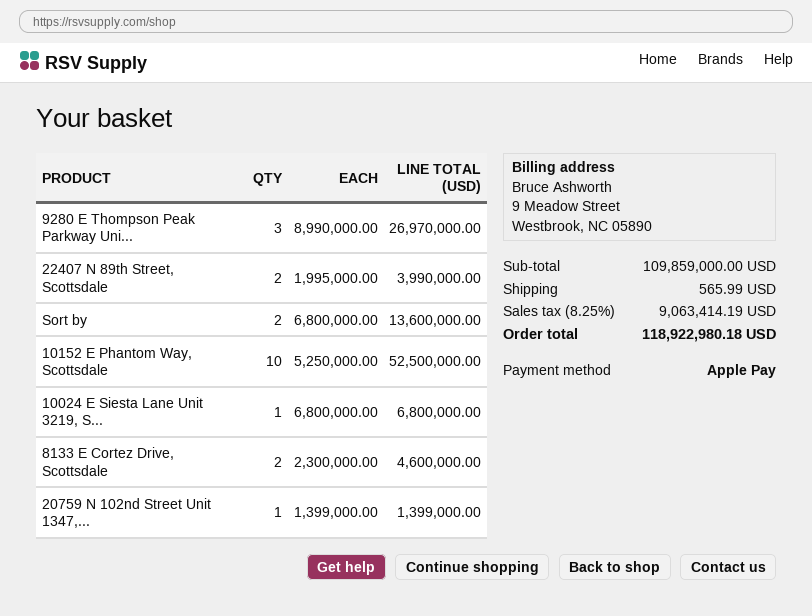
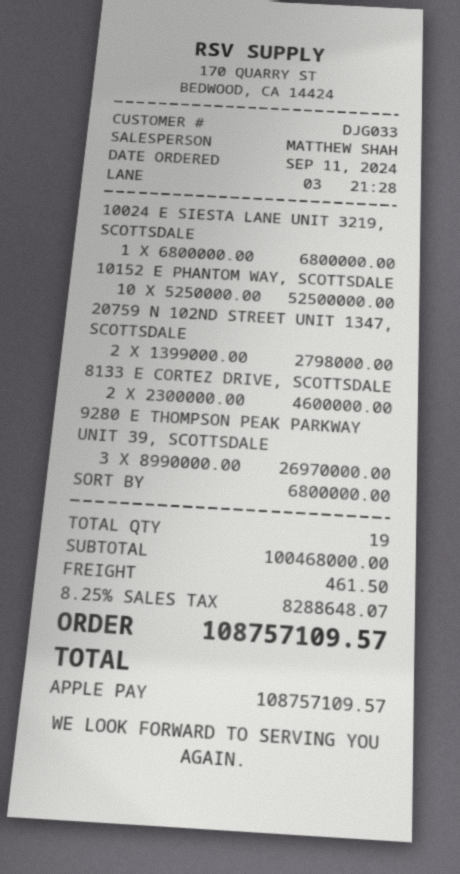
22407 N 89th Street, Scottsdale: 2 x 1995000.00 = 3990000.00 -> none
Sort by: 2 x 6800000.00 = 13600000.00 -> 1 x 6800000.00 = 6800000.00
20759 N 102nd Street Unit 1347,...: 1 x 1399000.00 = 1399000.00 -> 2 x 1399000.00 = 2798000.00
subtotal: 109859000.00 -> 100468000.00
shipping: 565.99 -> 461.50
tax: 8.25% = 9063414.19 -> 8.25% = 8288648.07
total: 118922980.18 -> 108757109.57

